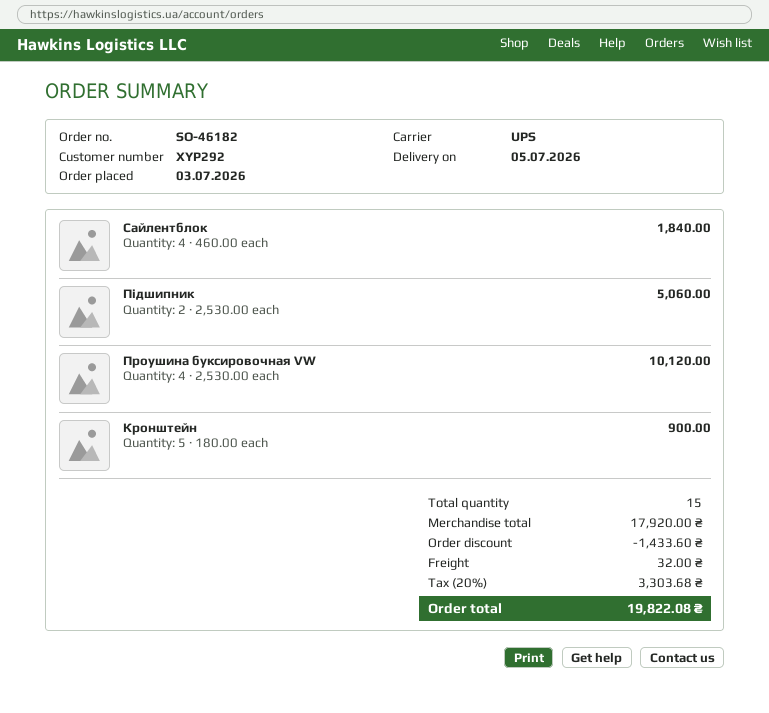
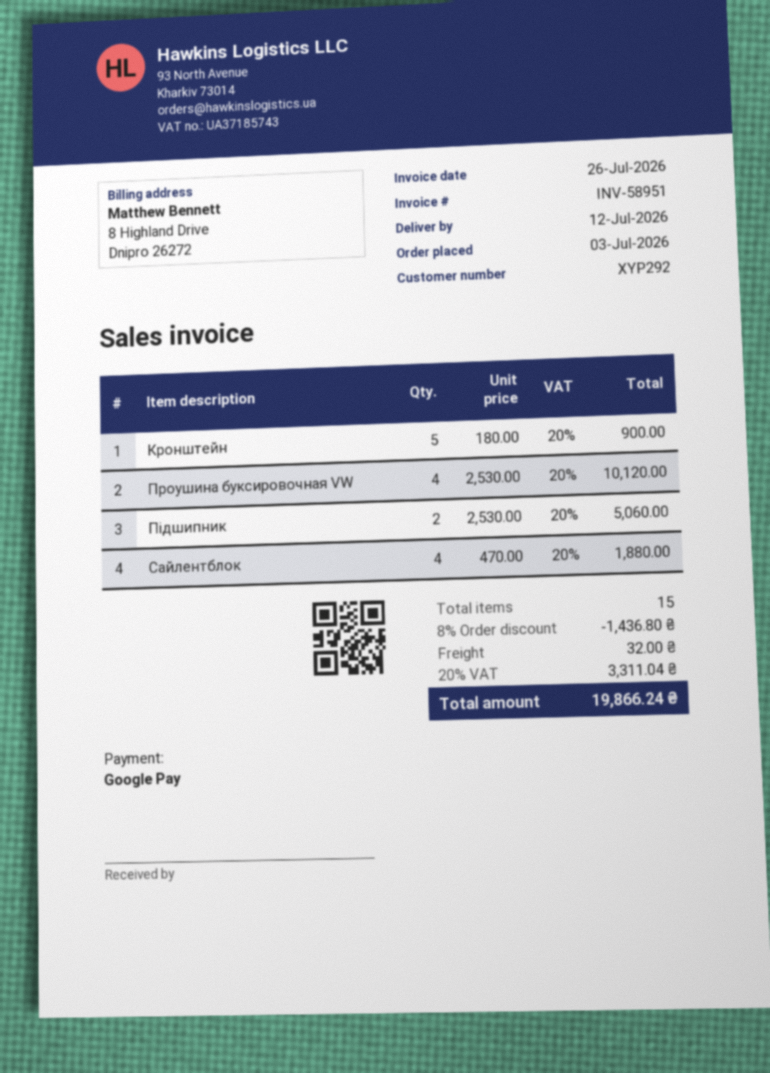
delivery date: 2026-07-05 -> 2026-07-12
Сайлентблок: 4 x 460.00 = 1840.00 -> 4 x 470.00 = 1880.00
discount: 1433.60 -> 1436.80
tax: 20% = 3303.68 -> 20% = 3311.04
total: 19822.08 -> 19866.24

